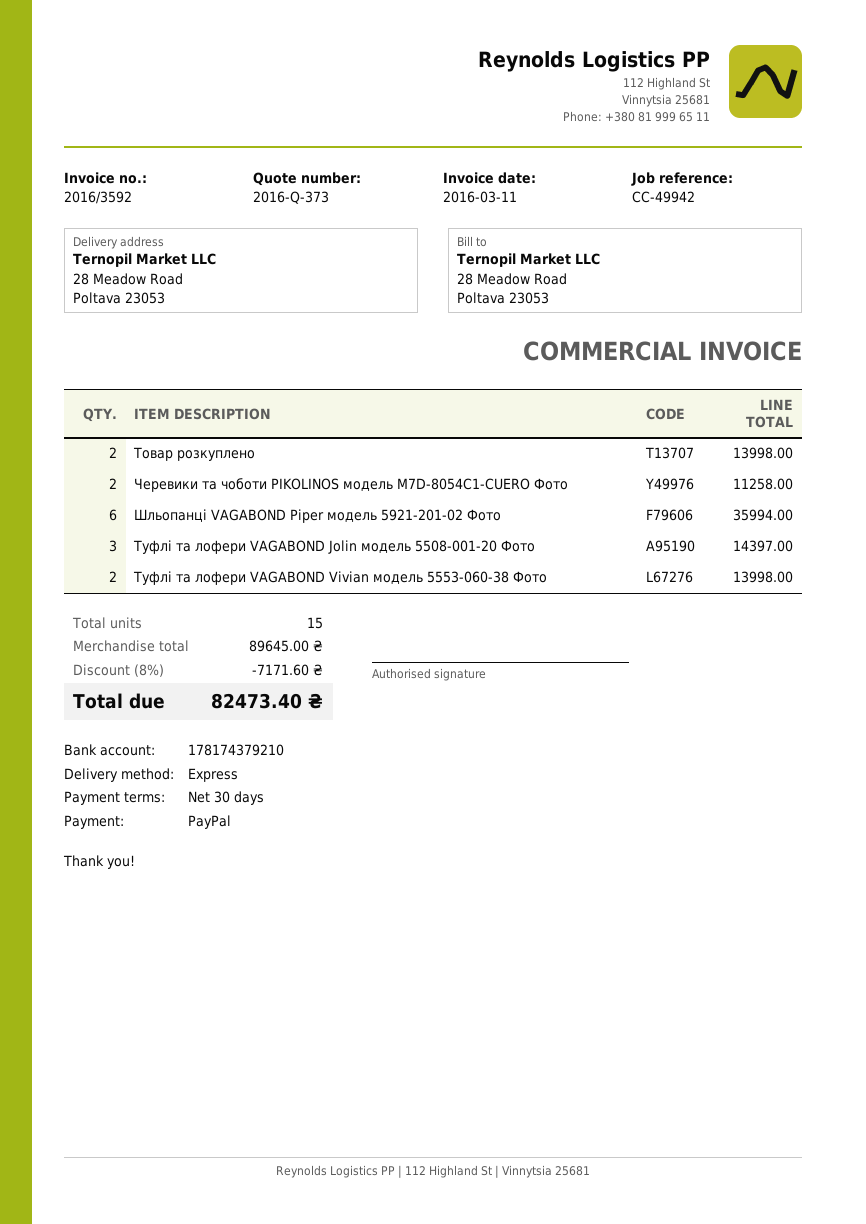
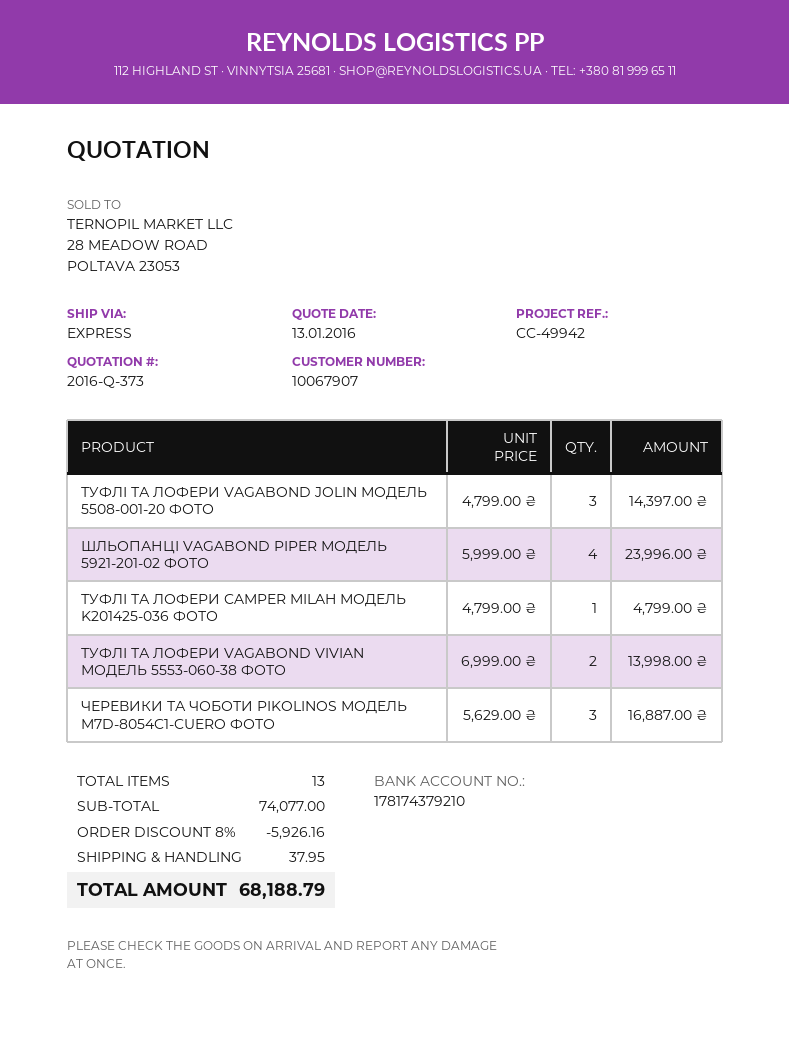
Товар розкуплено: 2 for 13998.00 -> none
Черевики та чоботи PIKOLINOS модель M7D-8054C1-CUERO Фото: 2 for 11258.00 -> 3 for 16887.00
Шльопанці VAGABOND Piper модель 5921-201-02 Фото: 6 for 35994.00 -> 4 for 23996.00
ТУФЛІ ТА ЛОФЕРИ CAMPER MILAH МОДЕЛЬ K201425-036 ФОТО: none -> 1 for 4799.00
total quantity: 15 -> 13
subtotal: 89645.00 -> 74077.00
discount: 8% = 7171.60 -> 8% = 5926.16
shipping: none -> 37.95
total: 82473.40 -> 68188.79

